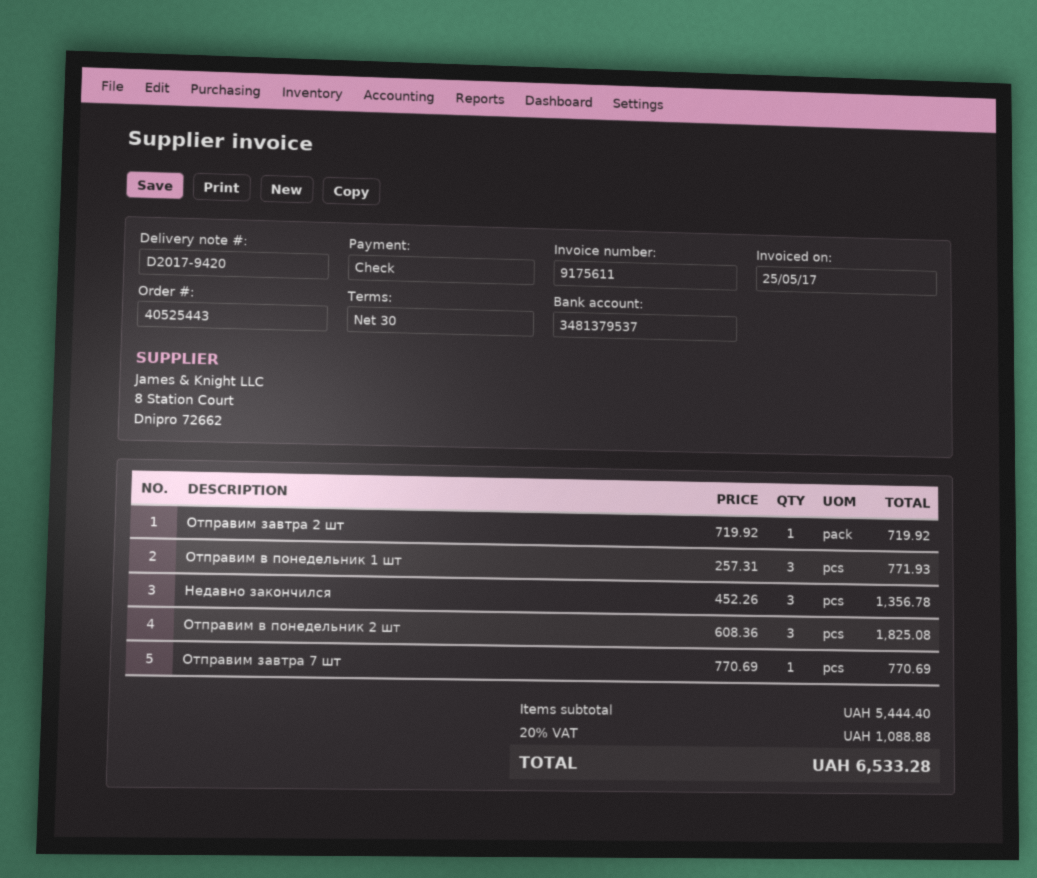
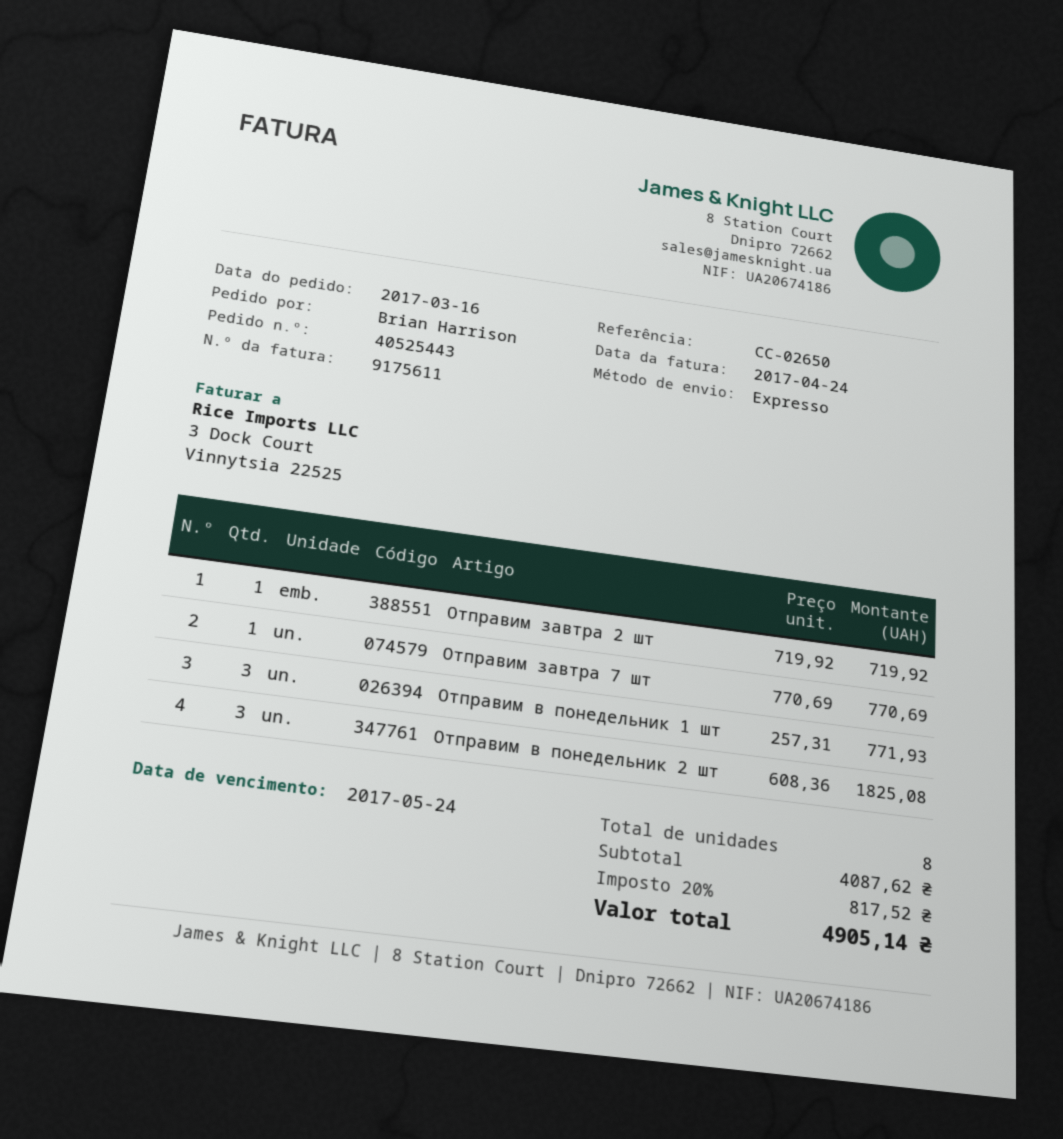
invoice date: 2017-05-25 -> 2017-04-24
Недавно закончился: 3 x 452.26 = 1356.78 -> none
subtotal: 5444.40 -> 4087.62
tax: 20% = 1088.88 -> 20% = 817.52
total: 6533.28 -> 4905.14

